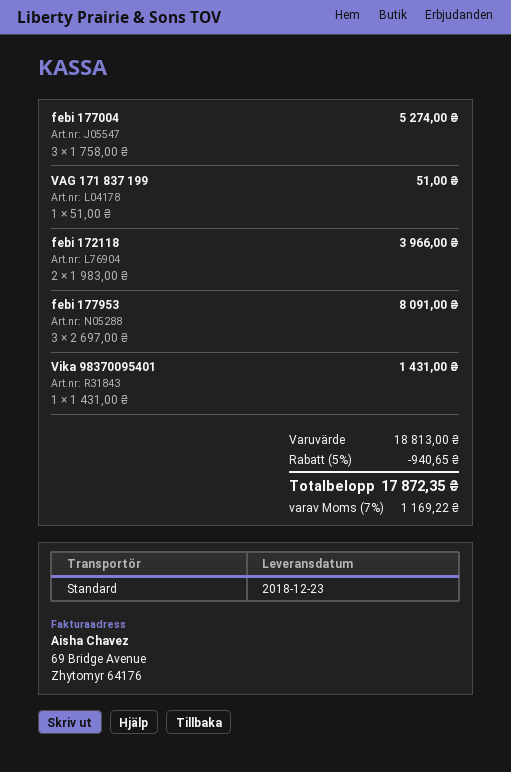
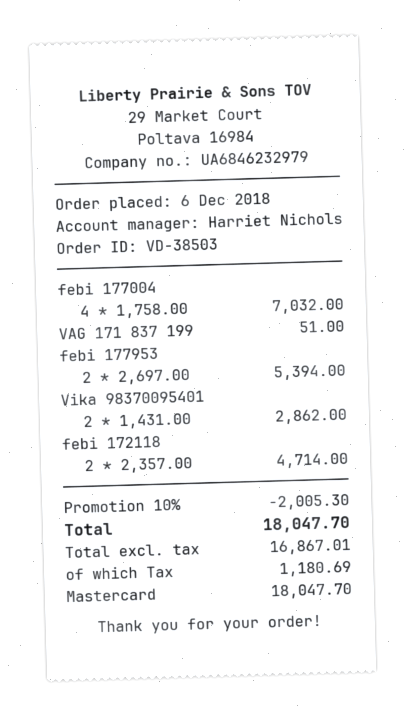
febi 177004: 3 x 1758.00 = 5274.00 -> 4 x 1758.00 = 7032.00
febi 172118: 2 x 1983.00 = 3966.00 -> 2 x 2357.00 = 4714.00
febi 177953: 3 x 2697.00 = 8091.00 -> 2 x 2697.00 = 5394.00
Vika 98370095401: 1 x 1431.00 = 1431.00 -> 2 x 1431.00 = 2862.00
discount: 5% = 940.65 -> 10% = 2005.30
tax: 1169.22 -> 1180.69
total: 17872.35 -> 18047.70

